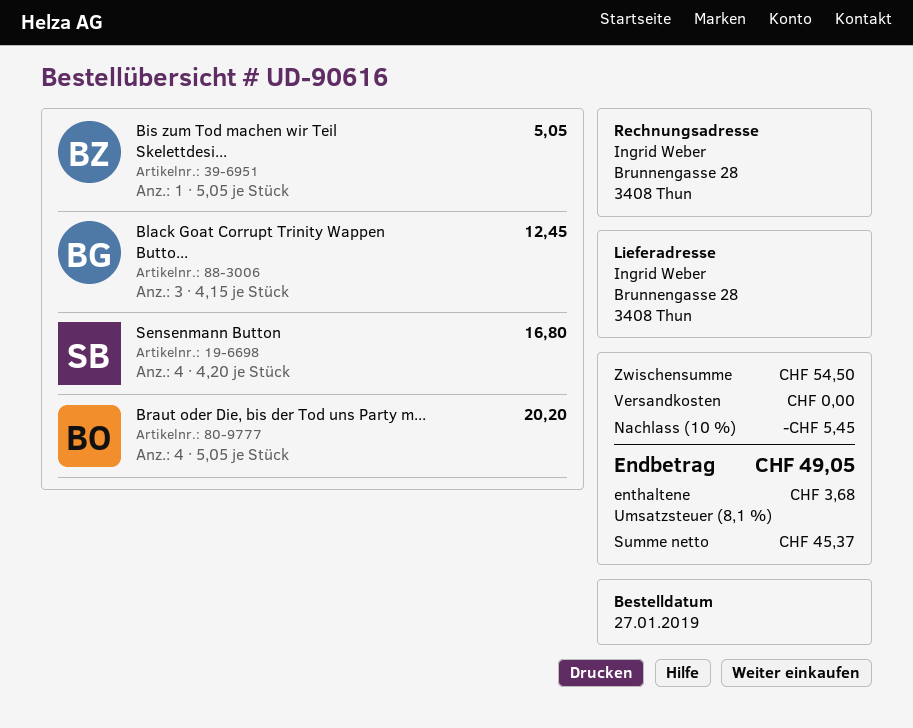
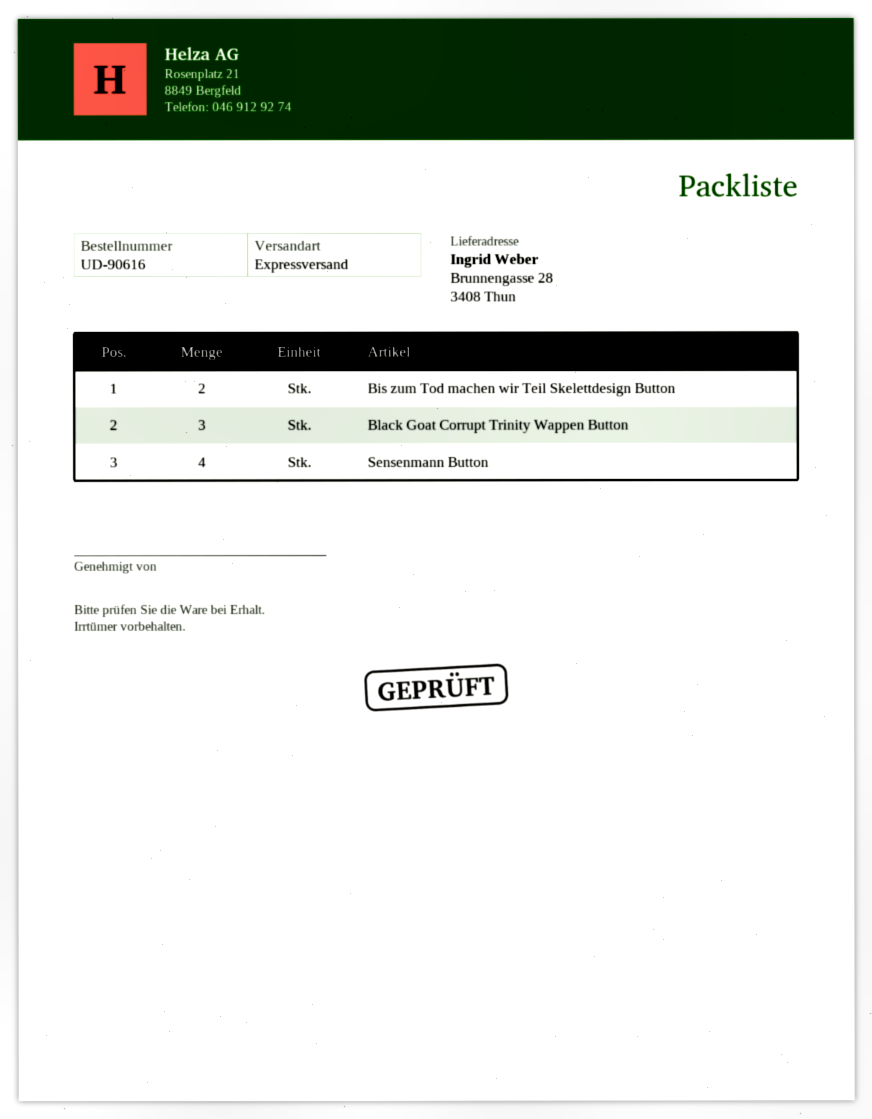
Bis zum Tod machen wir Teil Skelettdesi...: 1 -> 2
Braut oder Die, bis der Tod uns Party m...: 4 -> none

